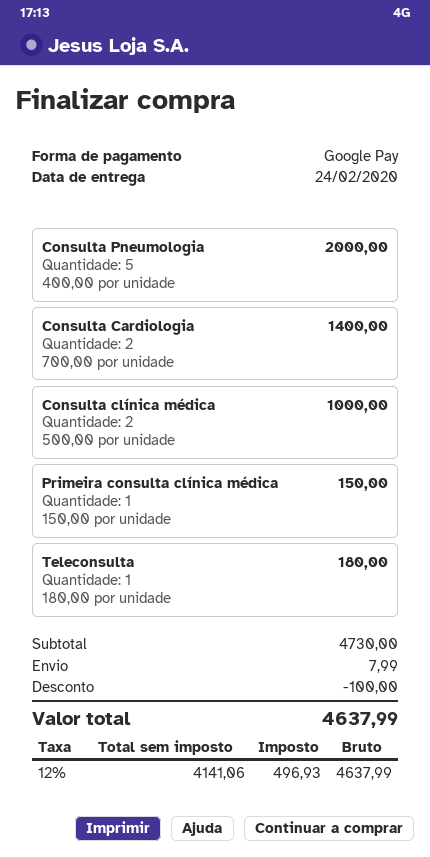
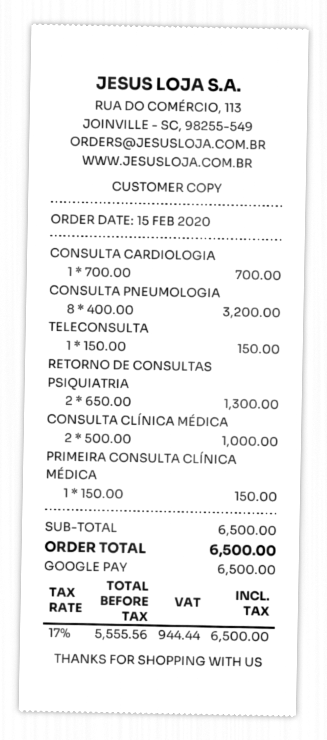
Consulta Pneumologia: 5 x 400.00 = 2000.00 -> 8 x 400.00 = 3200.00
Consulta Cardiologia: 2 x 700.00 = 1400.00 -> 1 x 700.00 = 700.00
Teleconsulta: 1 x 180.00 = 180.00 -> 1 x 150.00 = 150.00
RETORNO DE CONSULTAS PSIQUIATRIA: none -> 2 x 650.00 = 1300.00
subtotal: 4730.00 -> 6500.00
discount: 100.00 -> none
shipping: 7.99 -> none
net: 4141.06 -> 5555.56
tax: 12% = 496.93 -> 17% = 944.44
total: 4637.99 -> 6500.00

